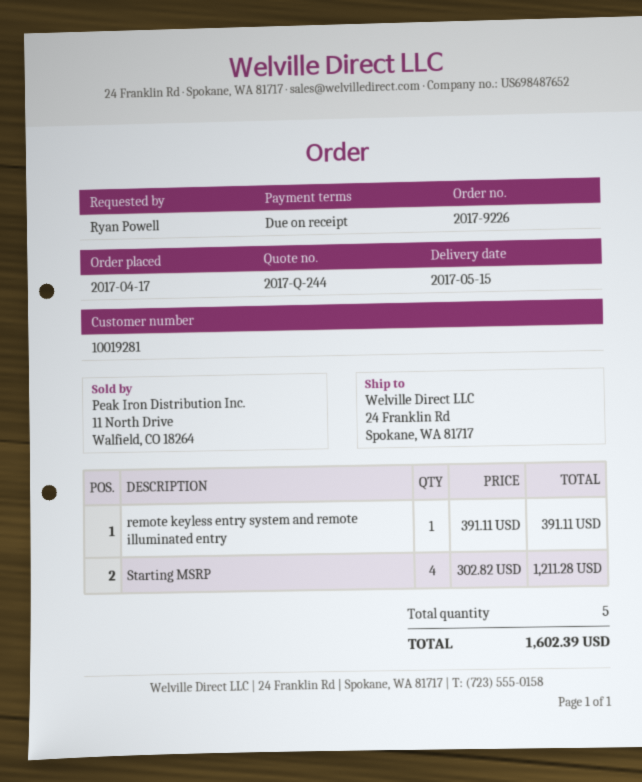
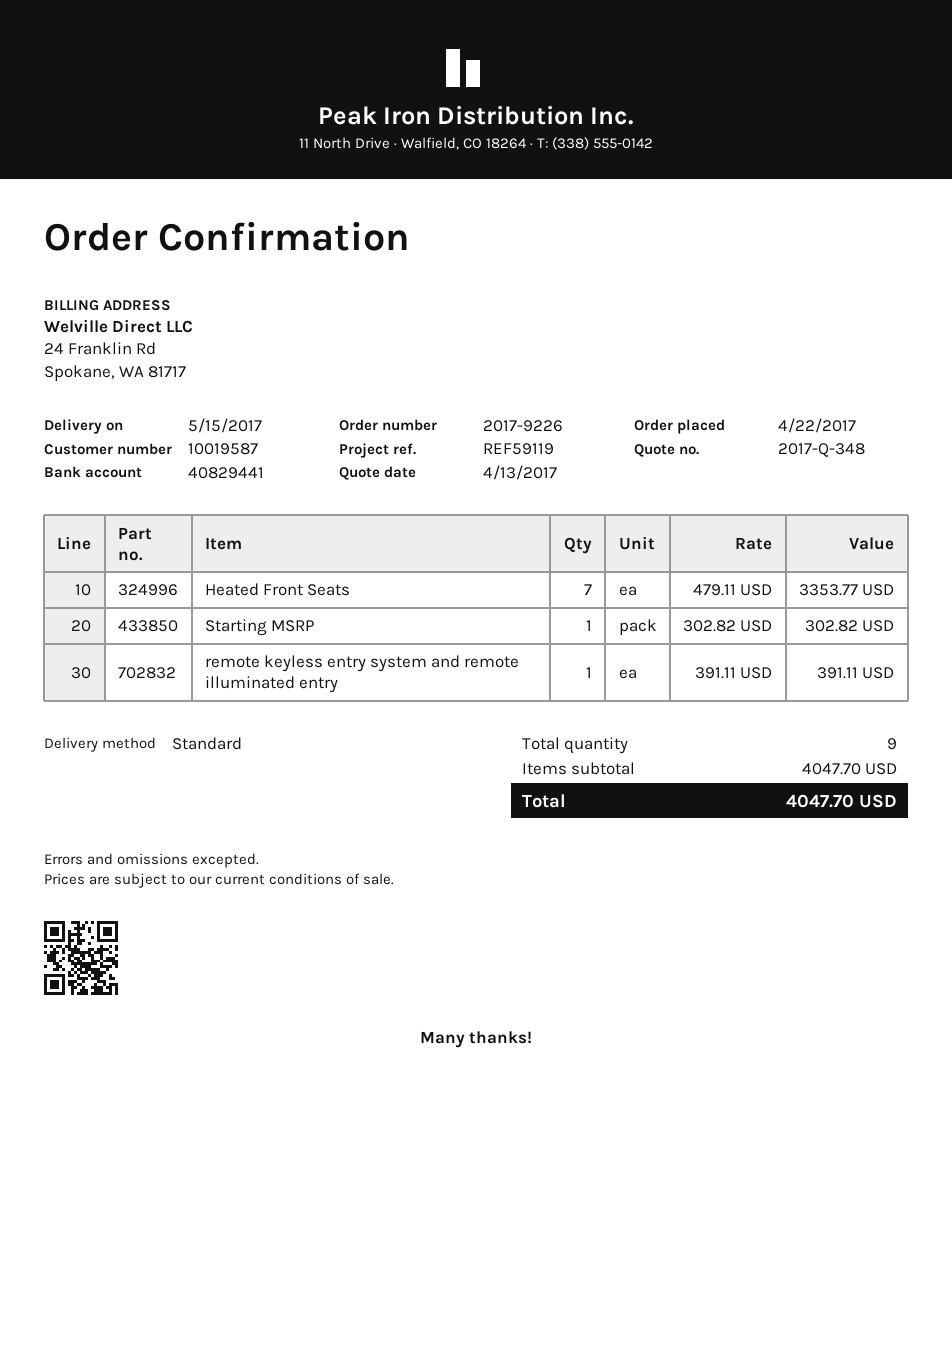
quote number: 2017-Q-244 -> 2017-Q-348
order date: 2017-04-17 -> 2017-04-22
customer number: 10019281 -> 10019587
Starting MSRP: 4 x 302.82 = 1211.28 -> 1 x 302.82 = 302.82
Heated Front Seats: none -> 7 x 479.11 = 3353.77
total quantity: 5 -> 9
total: 1602.39 -> 4047.70

